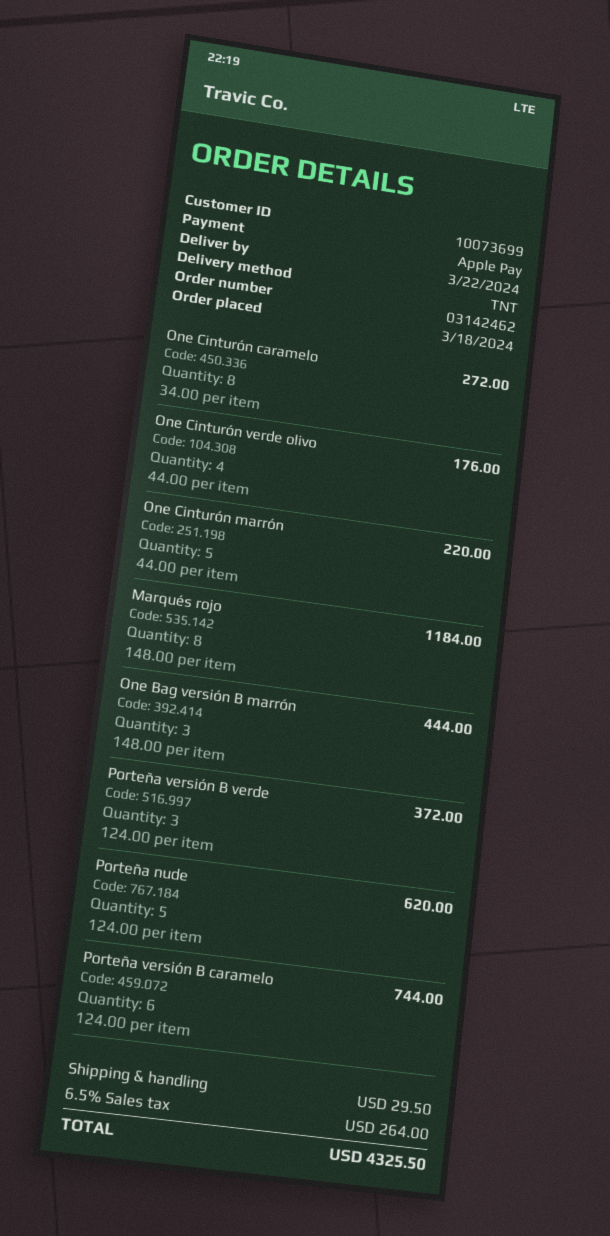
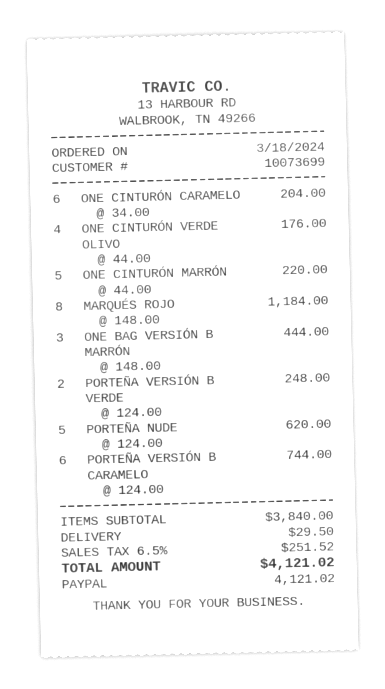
payment method: Apple Pay -> PayPal
One Cinturón caramelo: 8 x 34.00 = 272.00 -> 6 x 34.00 = 204.00
Porteña versión B verde: 3 x 124.00 = 372.00 -> 2 x 124.00 = 248.00
tax: 6.5% = 264.00 -> 6.5% = 251.52
total: 4325.50 -> 4121.02

